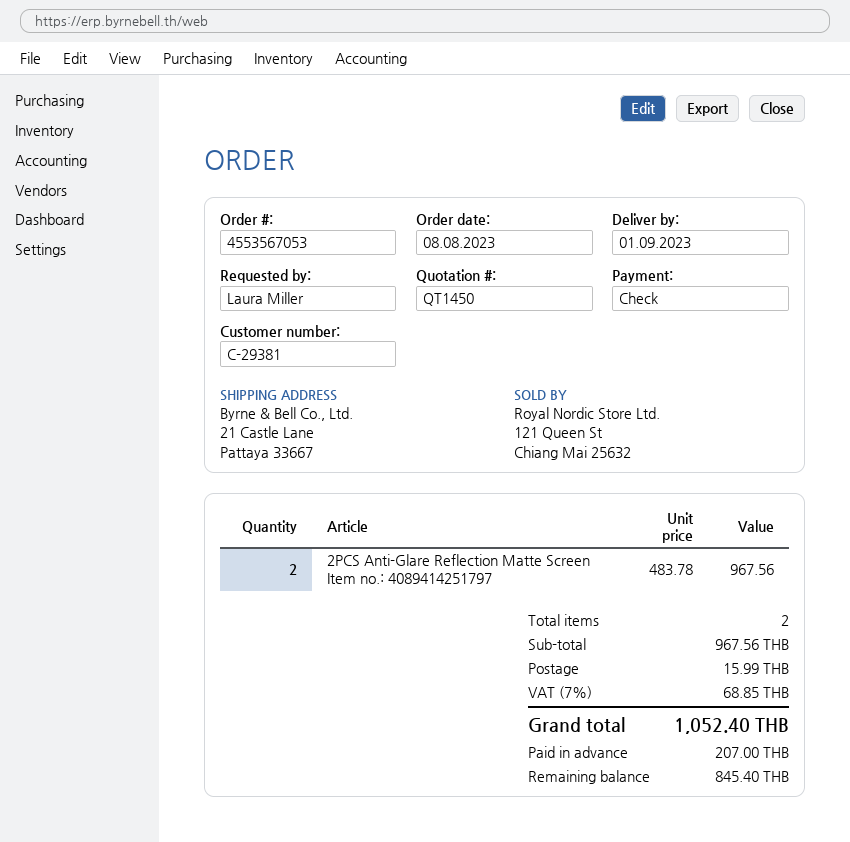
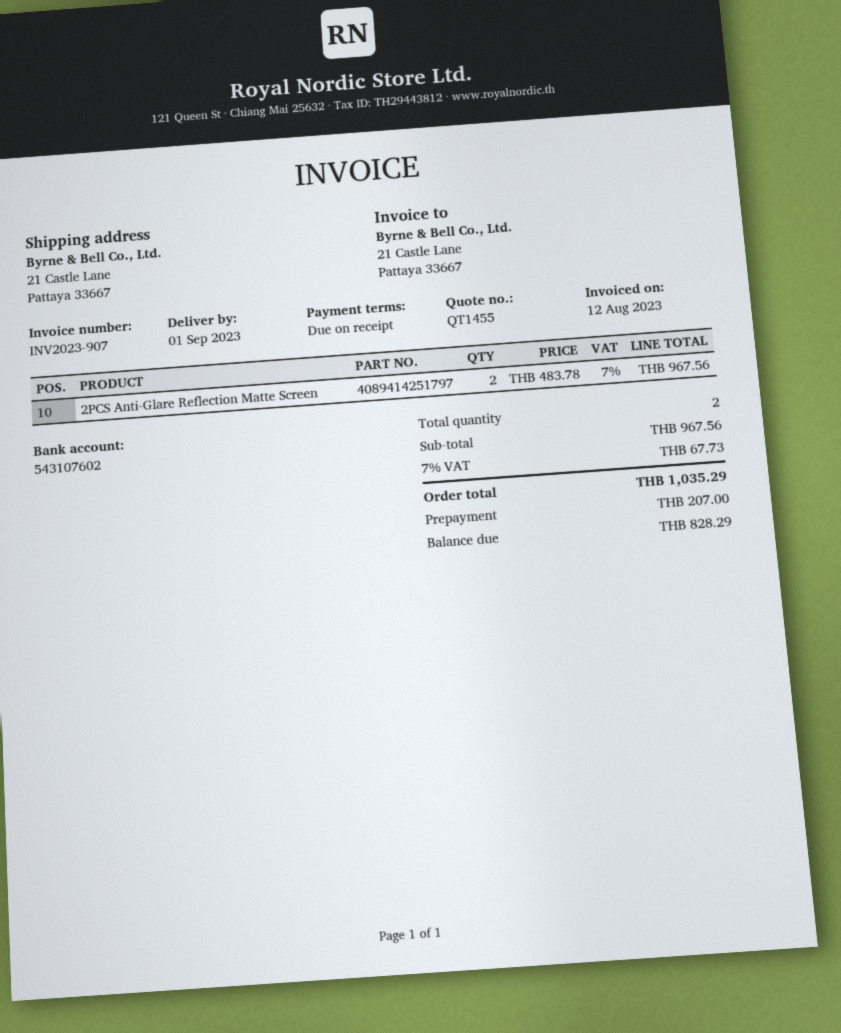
quote number: QT1450 -> QT1455
shipping: 15.99 -> none
tax: 7% = 68.85 -> 7% = 67.73
total: 1052.40 -> 1035.29
balance: 845.40 -> 828.29

